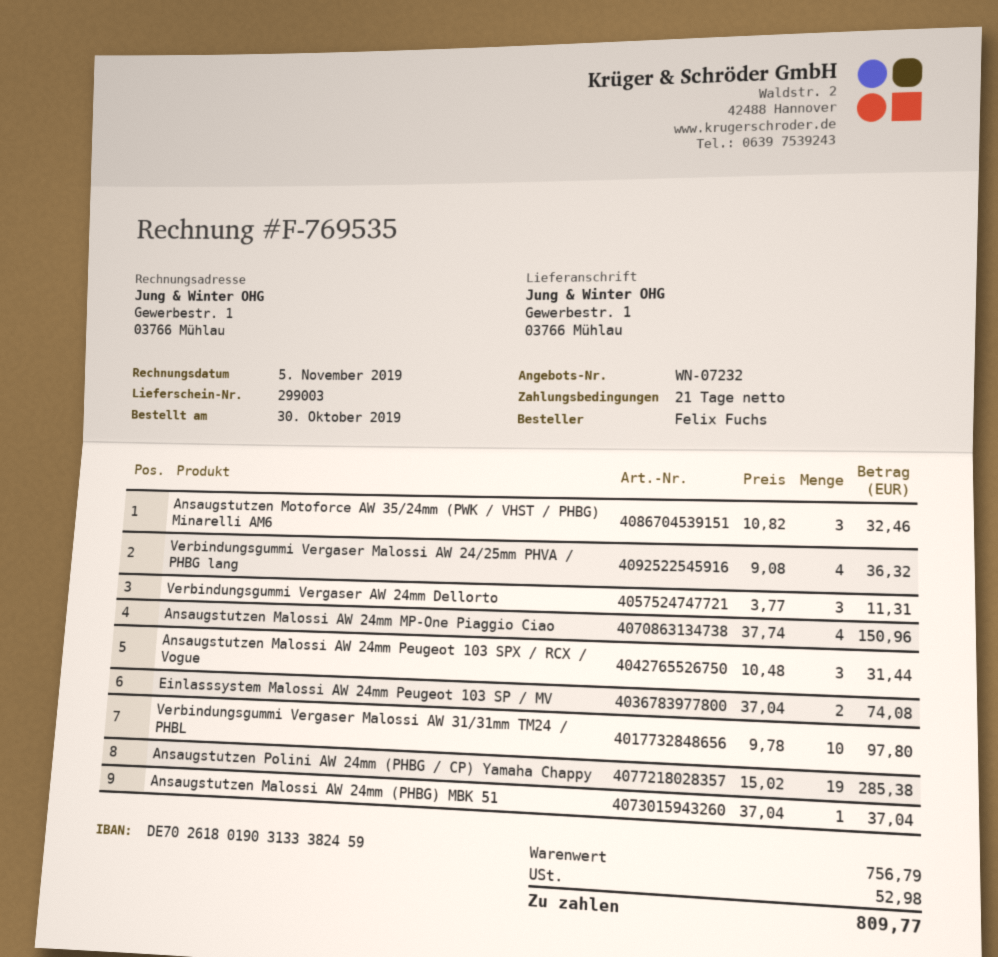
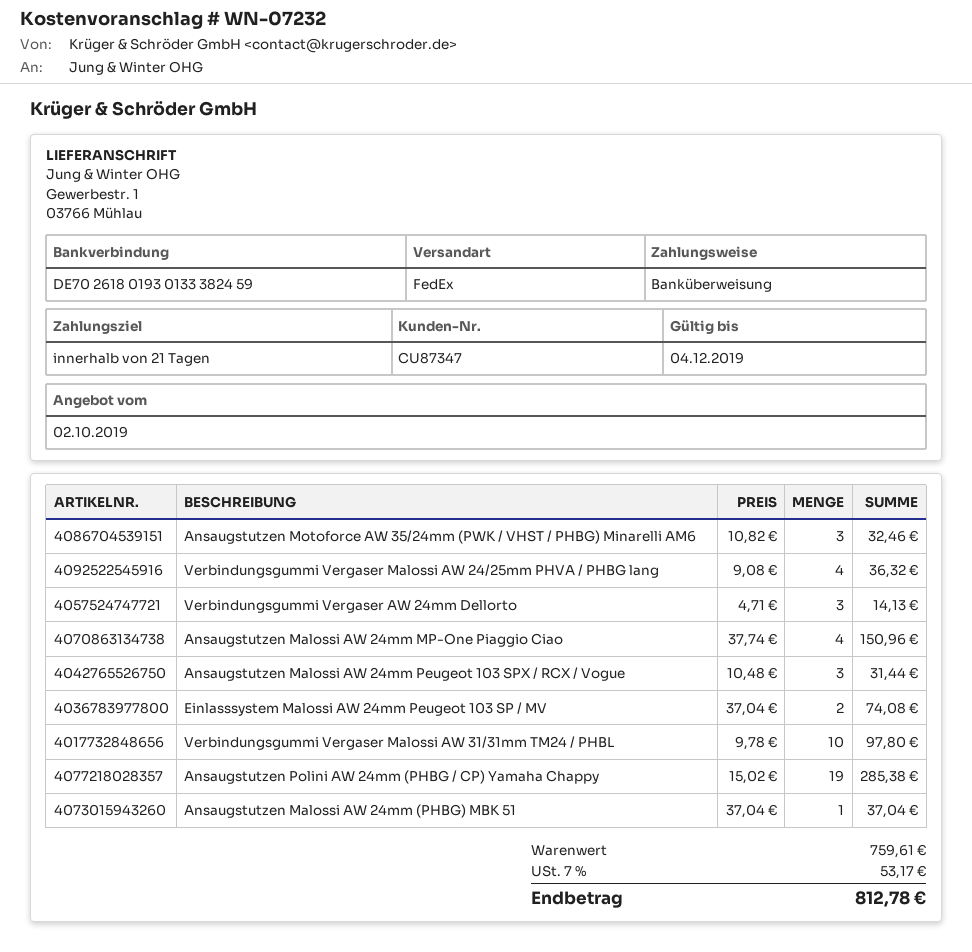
bank account: DE70261801903133382459 -> DE70261801930133382459
Verbindungsgummi Vergaser AW 24mm Dellorto: 3 x 3.77 = 11.31 -> 3 x 4.71 = 14.13
subtotal: 756.79 -> 759.61
tax: 52.98 -> 53.17
total: 809.77 -> 812.78

